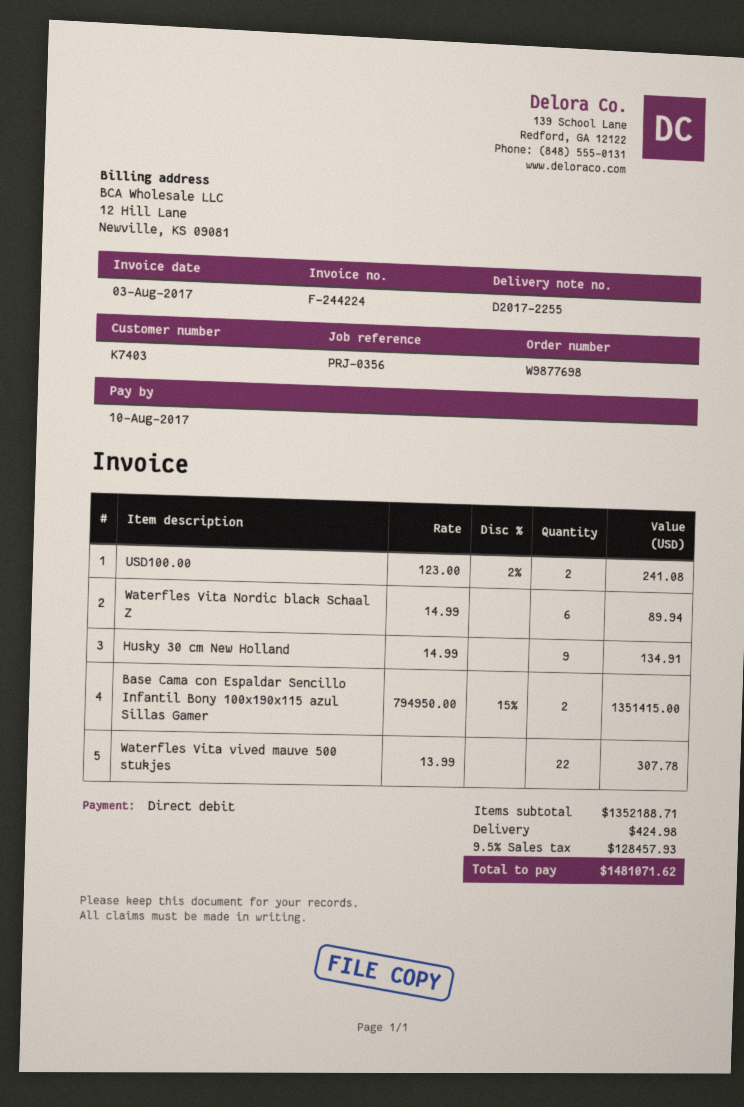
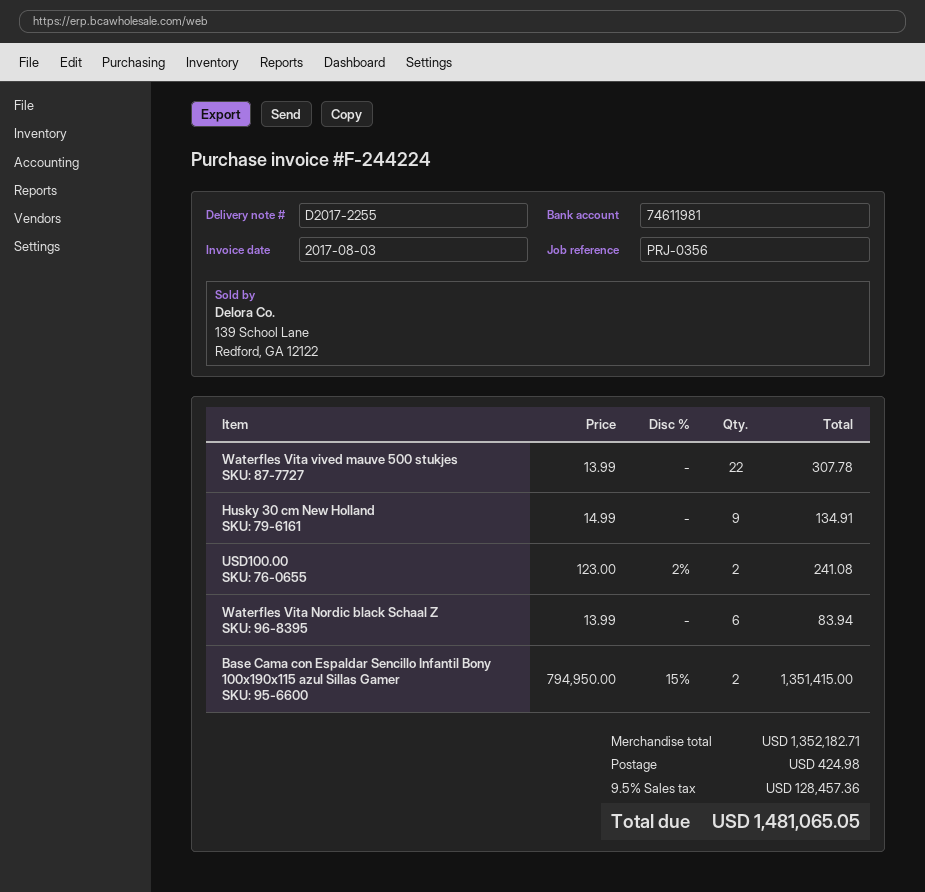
Waterfles Vita Nordic black Schaal Z: 6 x 14.99 = 89.94 -> 6 x 13.99 = 83.94
subtotal: 1352188.71 -> 1352182.71
tax: 9.5% = 128457.93 -> 9.5% = 128457.36
total: 1481071.62 -> 1481065.05

